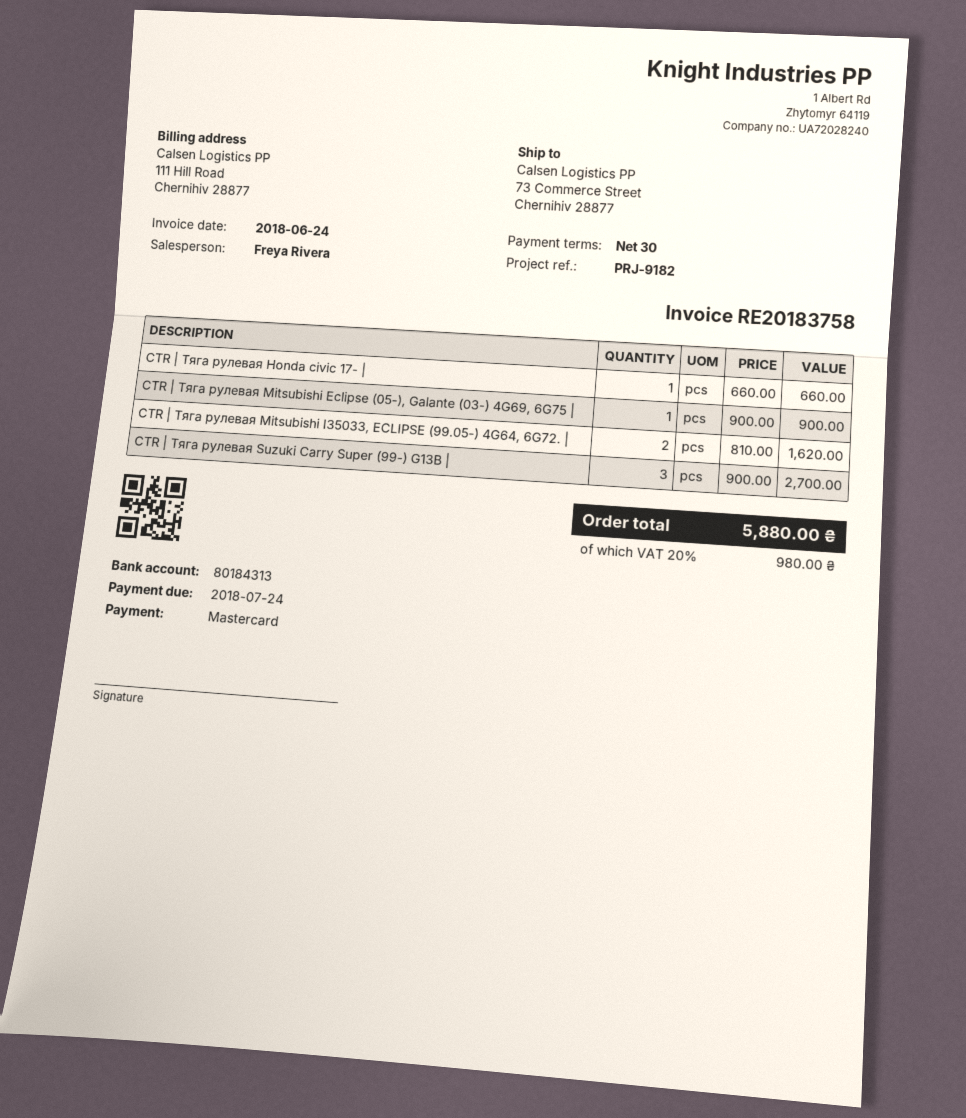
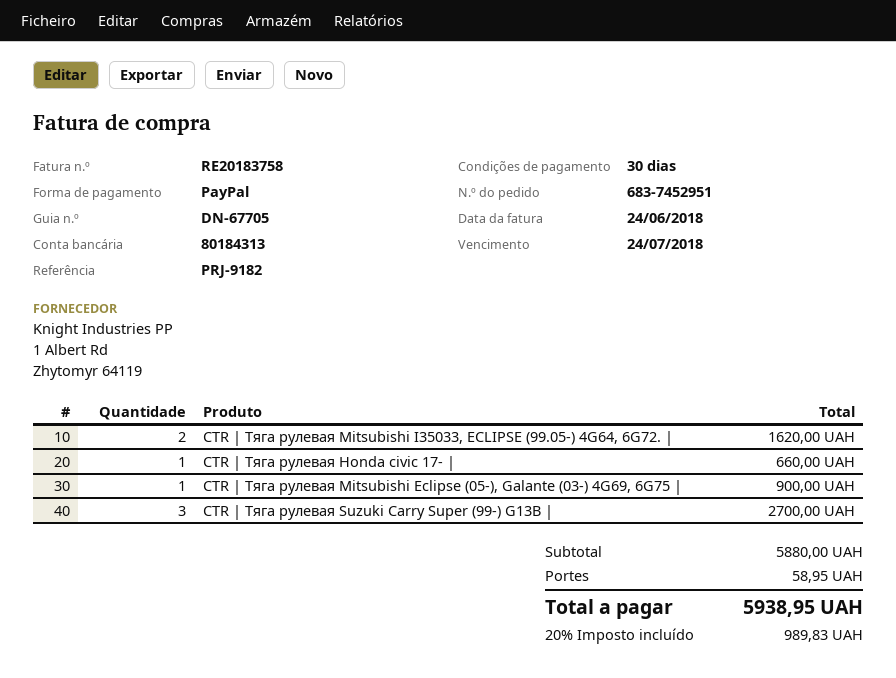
payment method: Mastercard -> PayPal
shipping: none -> 58.95
tax: 20% = 980.00 -> 20% = 989.83
total: 5880.00 -> 5938.95

